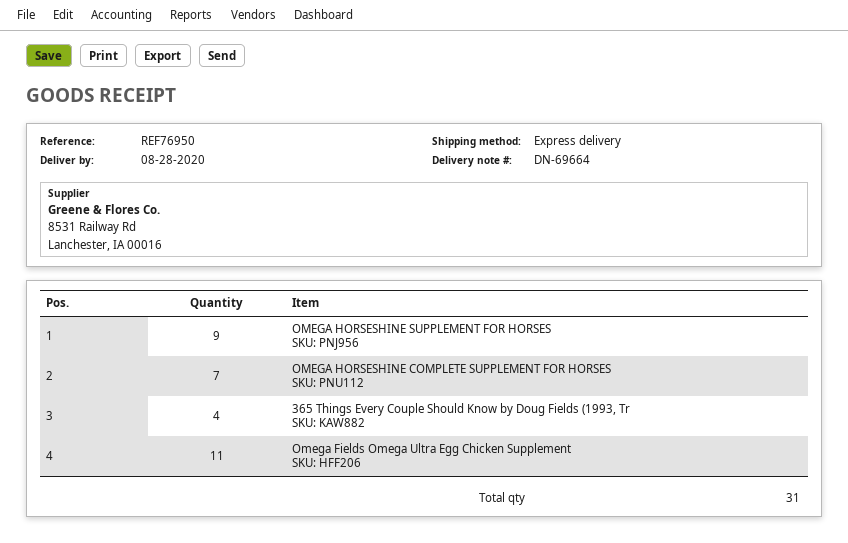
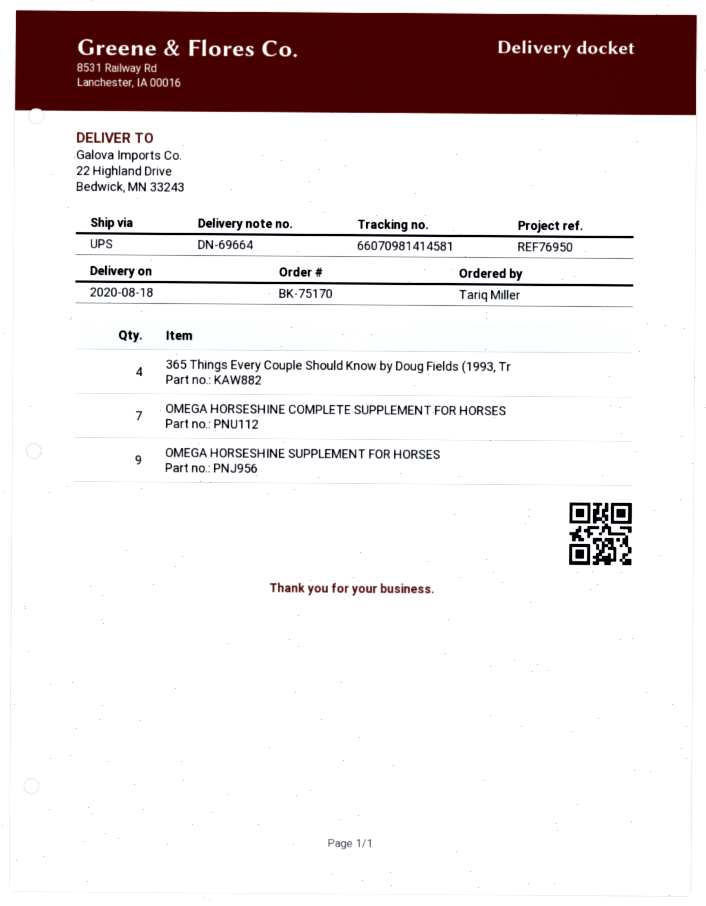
delivery date: 2020-08-28 -> 2020-08-18
shipping method: express -> UPS
Omega Fields Omega Ultra Egg Chicken Supplement: 11 -> none

